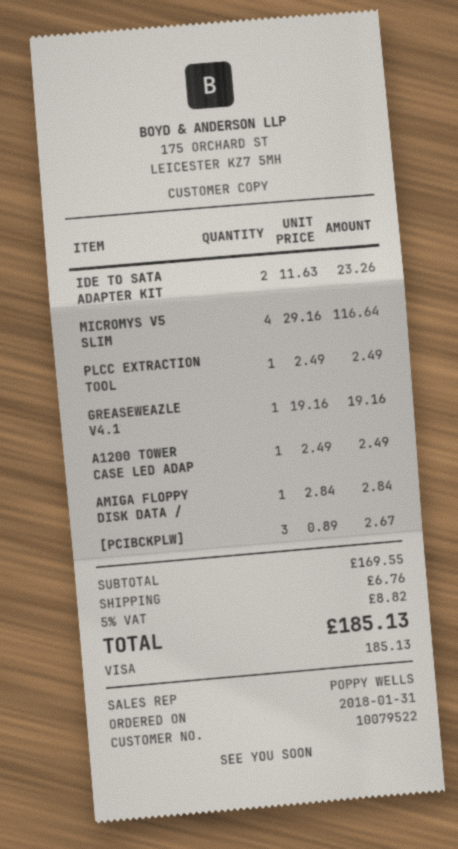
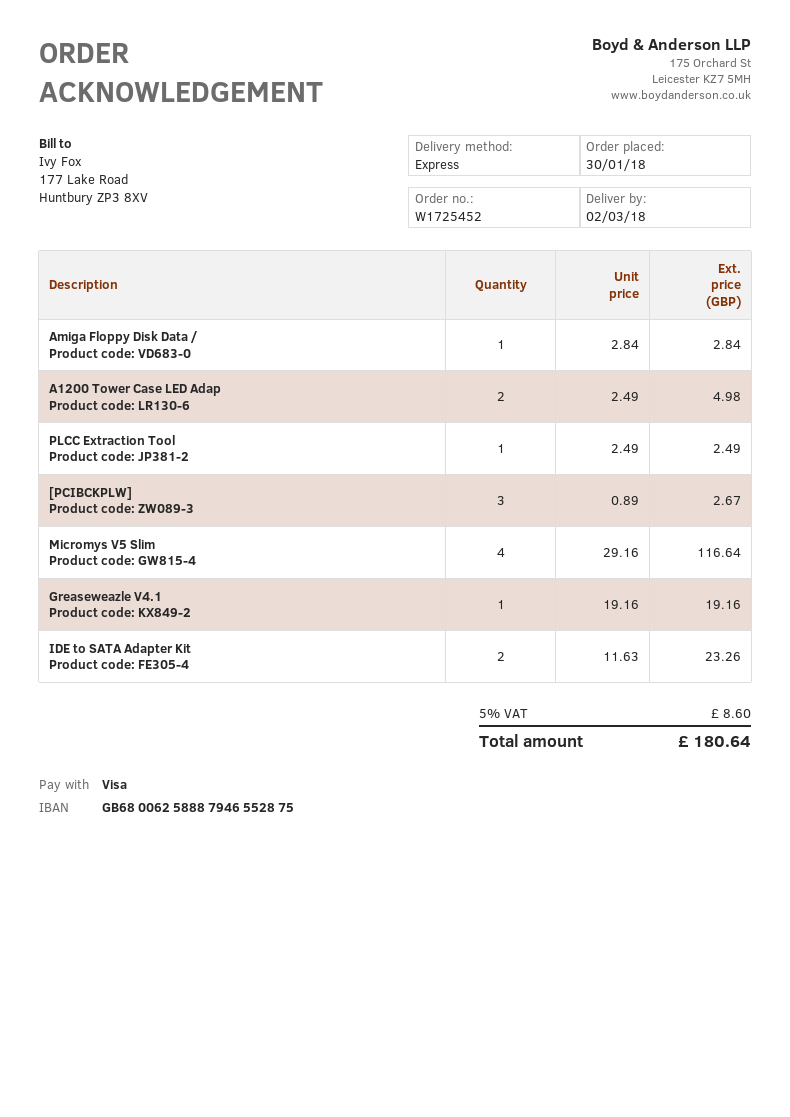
order date: 2018-01-31 -> 2018-01-30
A1200 TOWER CASE LED ADAP: 1 x 2.49 = 2.49 -> 2 x 2.49 = 4.98
shipping: 6.76 -> none
tax: 5% = 8.82 -> 5% = 8.60
total: 185.13 -> 180.64

